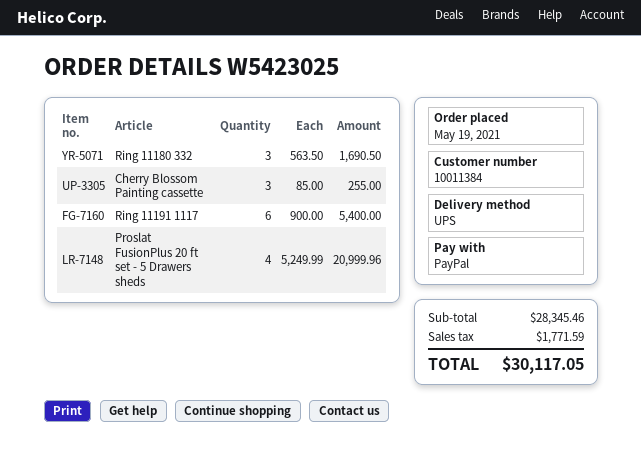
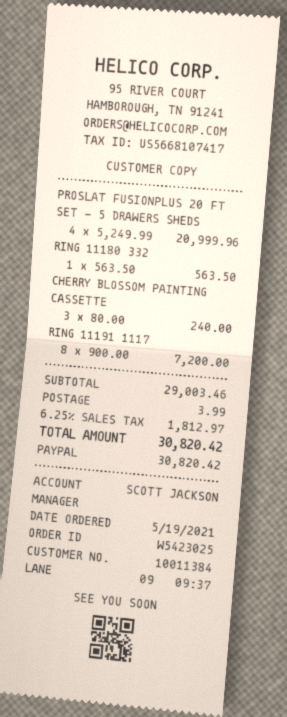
Ring 11180 332: 3 x 563.50 = 1690.50 -> 1 x 563.50 = 563.50
Cherry Blossom Painting cassette: 3 x 85.00 = 255.00 -> 3 x 80.00 = 240.00
Ring 11191 1117: 6 x 900.00 = 5400.00 -> 8 x 900.00 = 7200.00
subtotal: 28345.46 -> 29003.46
shipping: none -> 3.99
tax: 1771.59 -> 1812.97
total: 30117.05 -> 30820.42

